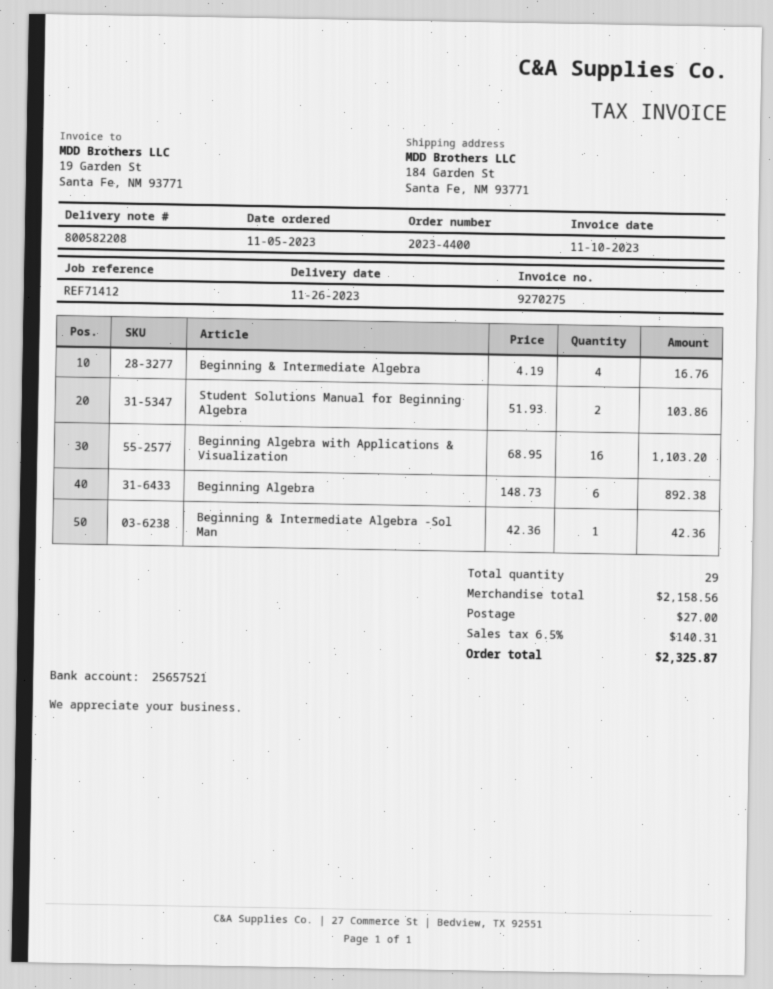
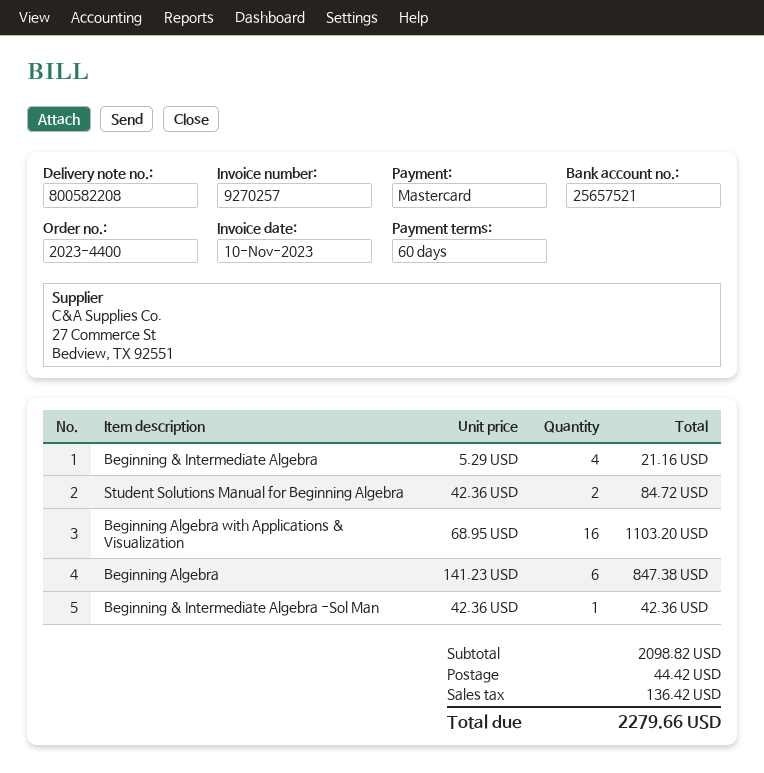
invoice number: 9270275 -> 9270257
Beginning & Intermediate Algebra: 4 x 4.19 = 16.76 -> 4 x 5.29 = 21.16
Student Solutions Manual for Beginning Algebra: 2 x 51.93 = 103.86 -> 2 x 42.36 = 84.72
Beginning Algebra: 6 x 148.73 = 892.38 -> 6 x 141.23 = 847.38
subtotal: 2158.56 -> 2098.82
shipping: 27.00 -> 44.42
tax: 140.31 -> 136.42
total: 2325.87 -> 2279.66

